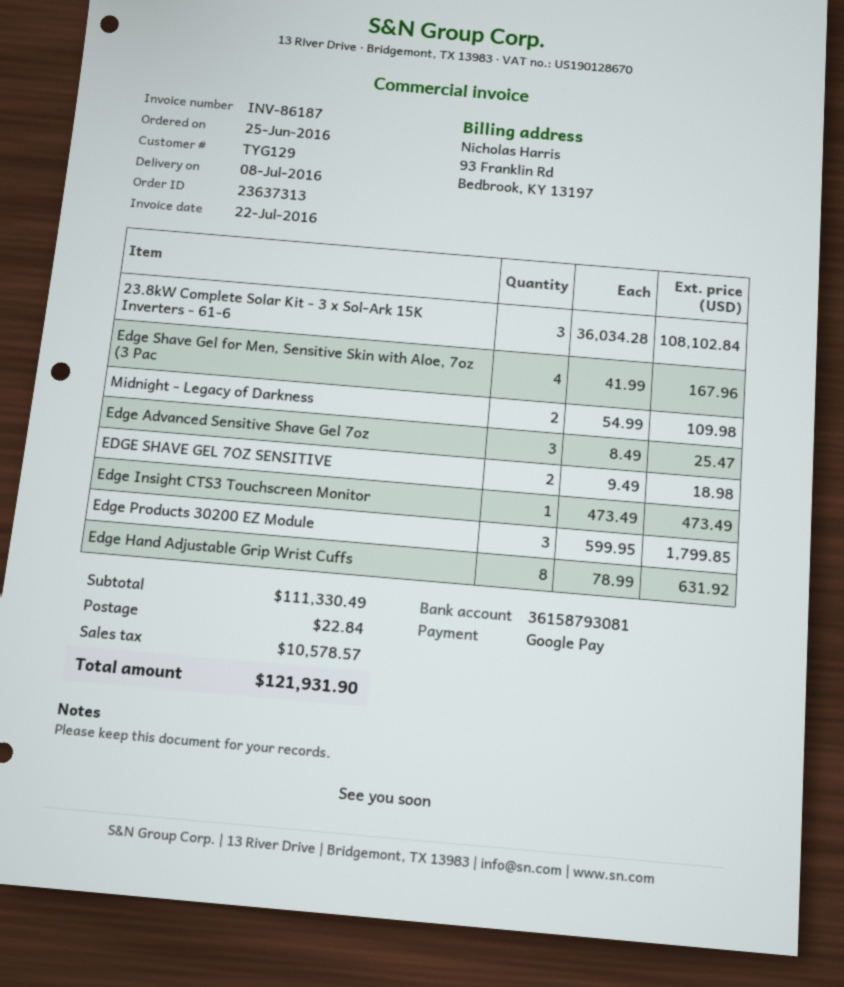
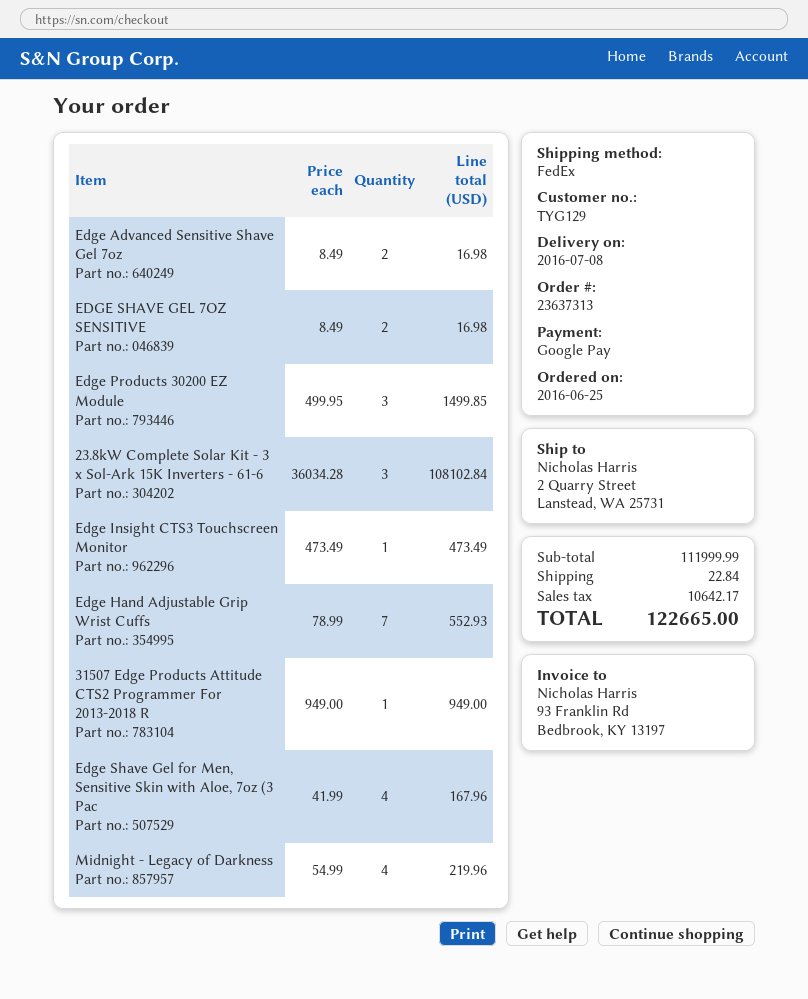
Midnight - Legacy of Darkness: 2 x 54.99 = 109.98 -> 4 x 54.99 = 219.96
Edge Advanced Sensitive Shave Gel 7oz: 3 x 8.49 = 25.47 -> 2 x 8.49 = 16.98
EDGE SHAVE GEL 7OZ SENSITIVE: 2 x 9.49 = 18.98 -> 2 x 8.49 = 16.98
Edge Products 30200 EZ Module: 3 x 599.95 = 1799.85 -> 3 x 499.95 = 1499.85
Edge Hand Adjustable Grip Wrist Cuffs: 8 x 78.99 = 631.92 -> 7 x 78.99 = 552.93
31507 Edge Products Attitude CTS2 Programmer For 2013-2018 R: none -> 1 x 949.00 = 949.00
subtotal: 111330.49 -> 111999.99
tax: 10578.57 -> 10642.17
total: 121931.90 -> 122665.00

